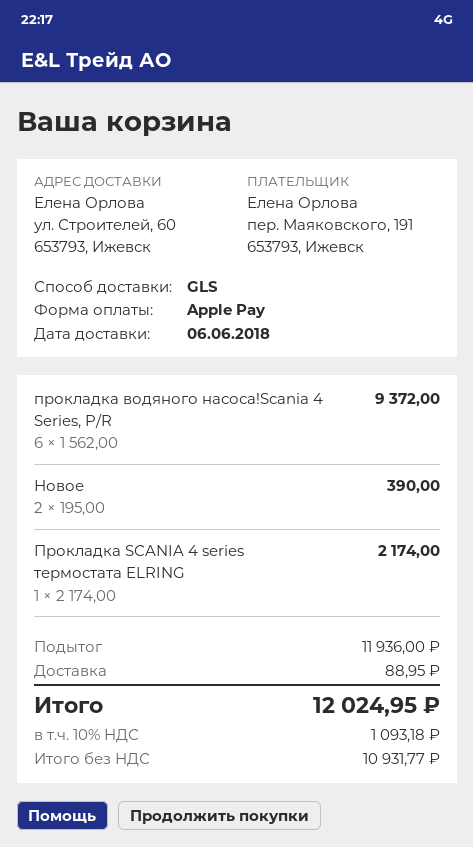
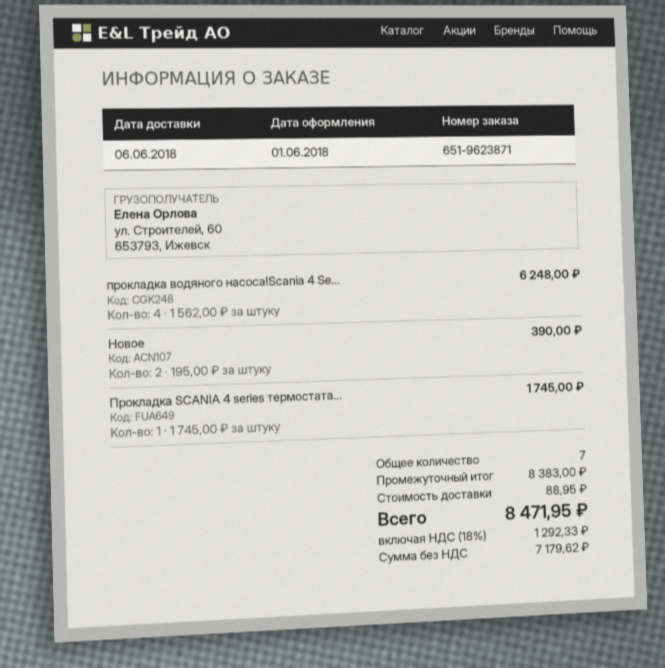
прокладка водяного насоса!Scania 4 Series, P/R: 6 x 1562.00 = 9372.00 -> 4 x 1562.00 = 6248.00
Прокладка SCANIA 4 series термостата ELRING: 1 x 2174.00 = 2174.00 -> 1 x 1745.00 = 1745.00
subtotal: 11936.00 -> 8383.00
net: 10931.77 -> 7179.62
tax: 10% = 1093.18 -> 18% = 1292.33
total: 12024.95 -> 8471.95

